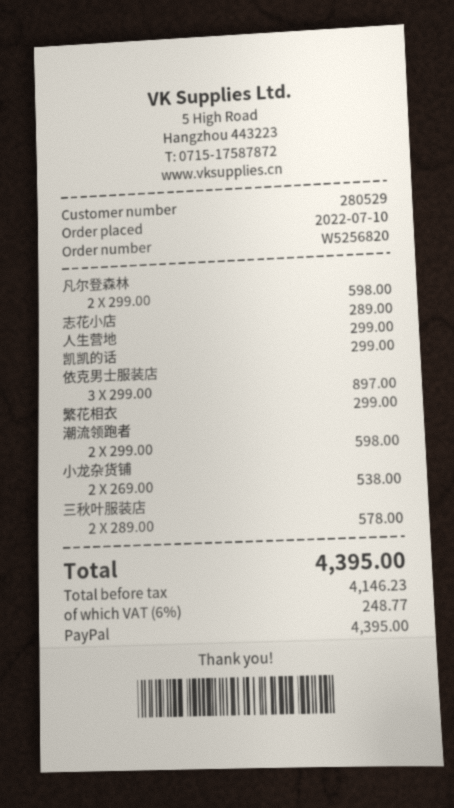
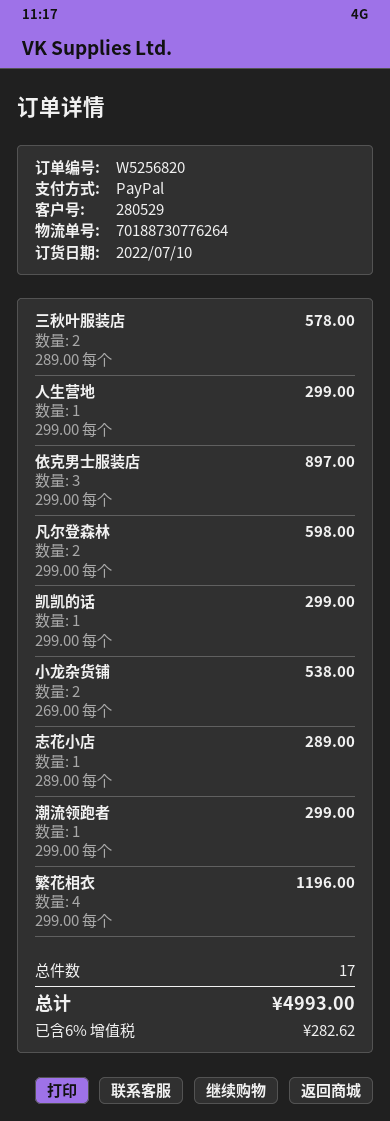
繁花相衣: 1 x 299.00 = 299.00 -> 4 x 299.00 = 1196.00
潮流领跑者: 2 x 299.00 = 598.00 -> 1 x 299.00 = 299.00
tax: 6% = 248.77 -> 6% = 282.62
total: 4395.00 -> 4993.00

